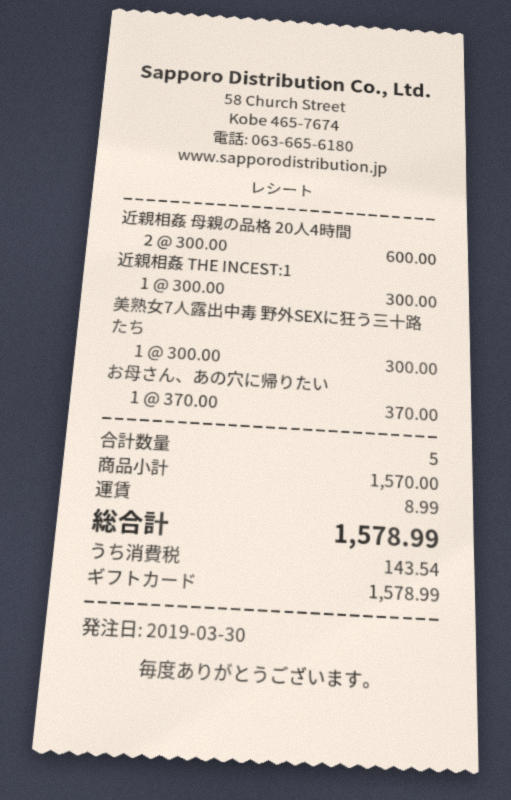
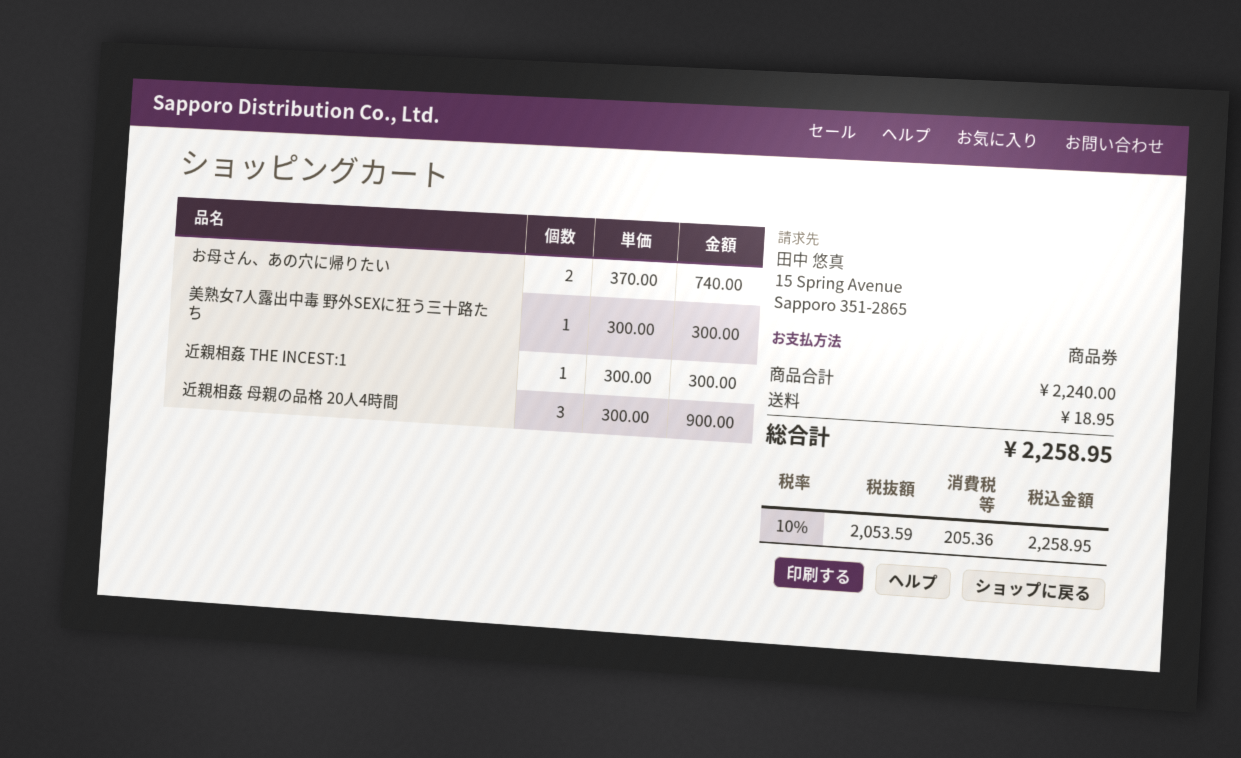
近親相姦 母親の品格 20人4時間: 2 x 300.00 = 600.00 -> 3 x 300.00 = 900.00
お母さん、あの穴に帰りたい: 1 x 370.00 = 370.00 -> 2 x 370.00 = 740.00
subtotal: 1570.00 -> 2240.00
shipping: 8.99 -> 18.95
tax: 143.54 -> 205.36
total: 1578.99 -> 2258.95

